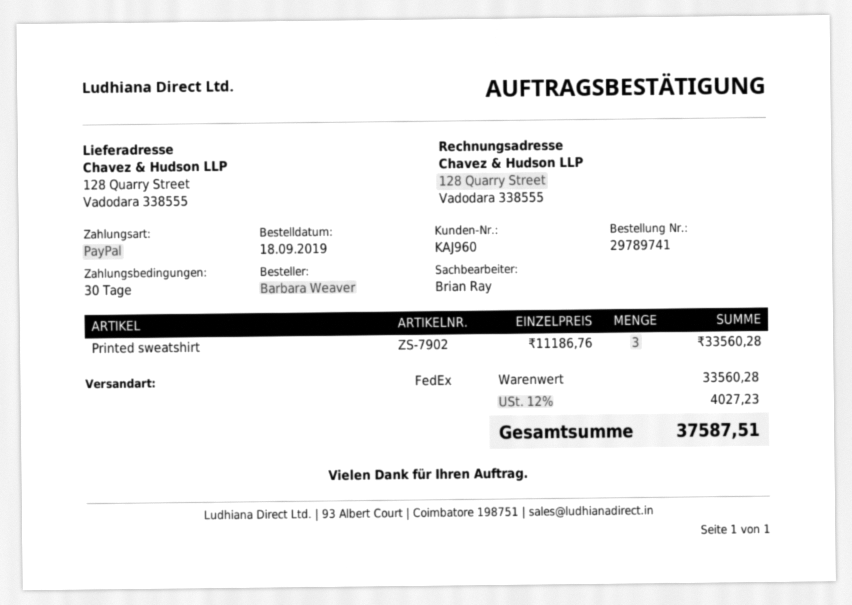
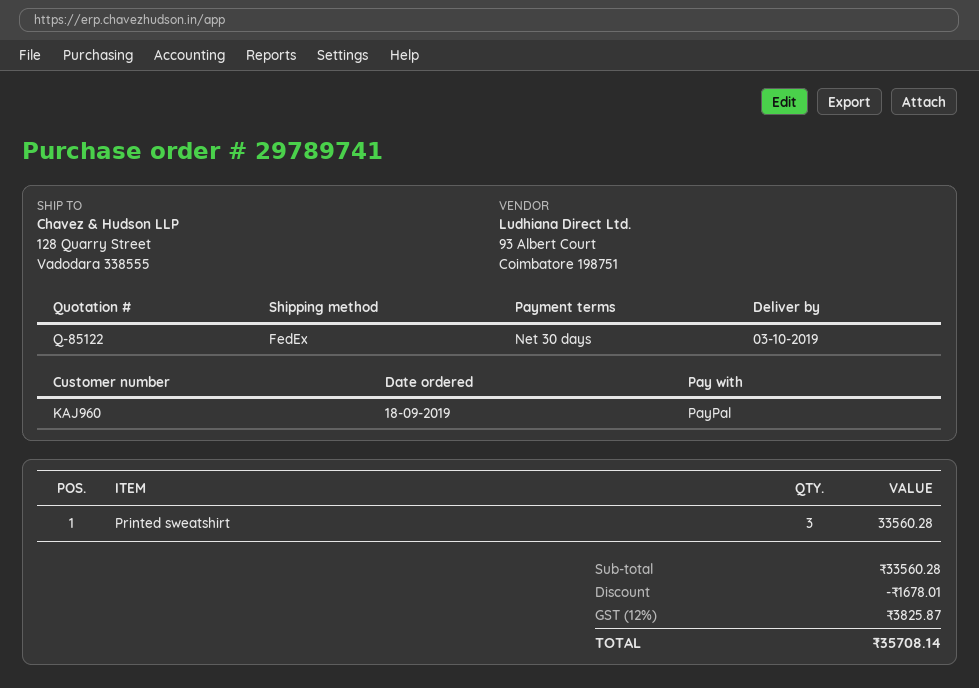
discount: none -> 1678.01
tax: 12% = 4027.23 -> 12% = 3825.87
total: 37587.51 -> 35708.14

